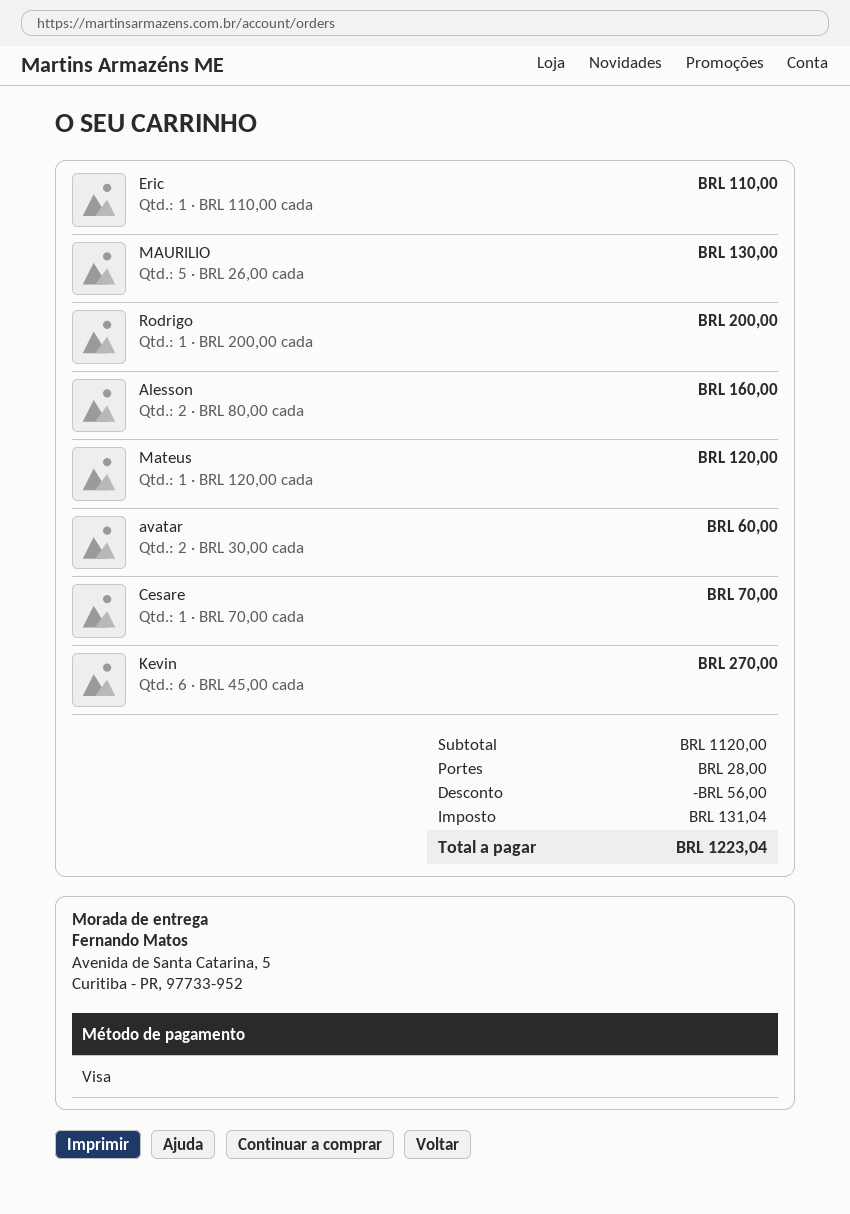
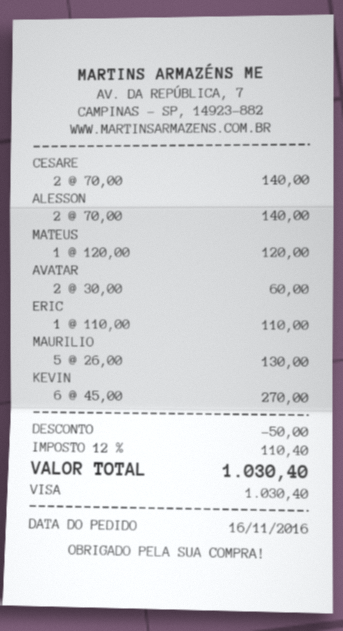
Rodrigo: 1 x 200.00 = 200.00 -> none
Alesson: 2 x 80.00 = 160.00 -> 2 x 70.00 = 140.00
Cesare: 1 x 70.00 = 70.00 -> 2 x 70.00 = 140.00
discount: 56.00 -> 50.00
shipping: 28.00 -> none
tax: 131.04 -> 110.40
total: 1223.04 -> 1030.40

